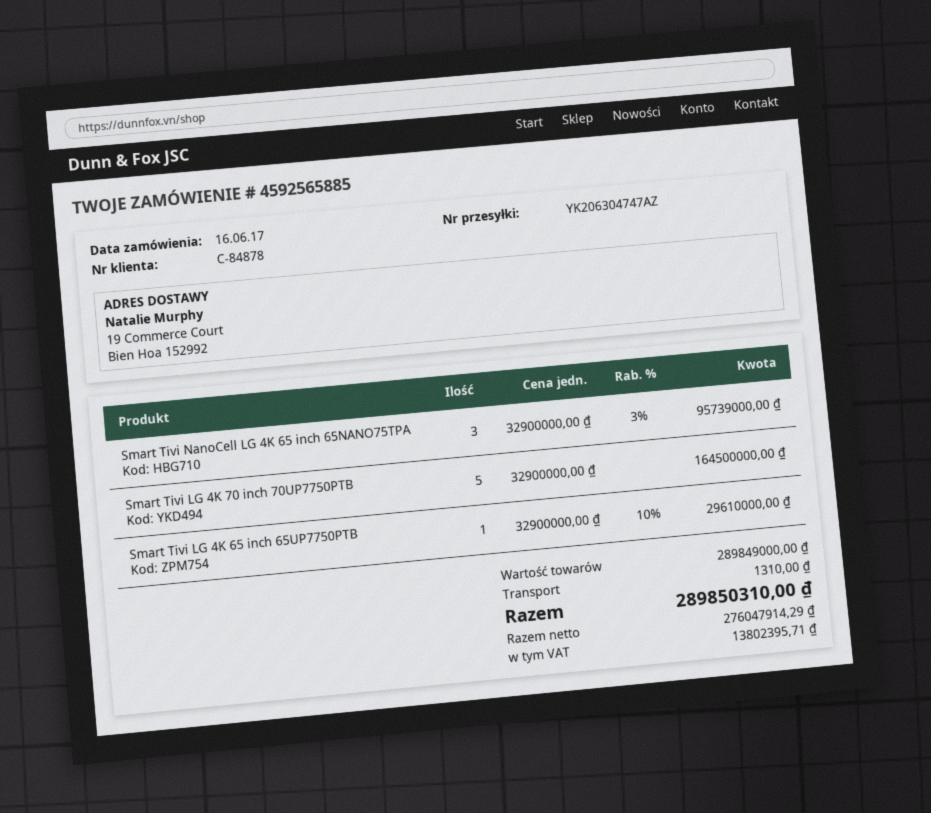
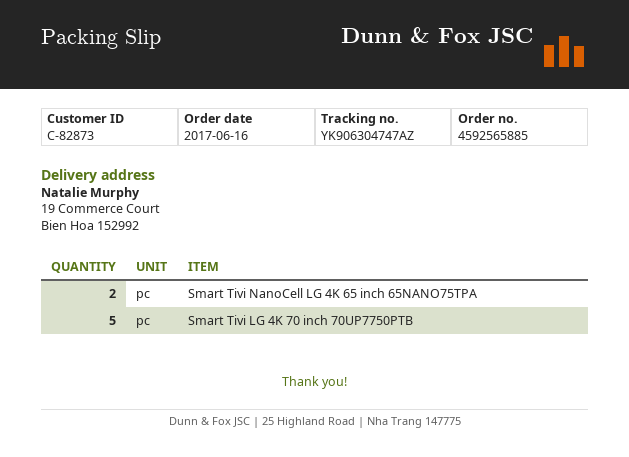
customer number: C-84878 -> C-82873
tracking number: YK206304747AZ -> YK906304747AZ
Smart Tivi NanoCell LG 4K 65 inch 65NANO75TPA: 3 -> 2
Smart Tivi LG 4K 65 inch 65UP7750PTB: 1 -> none

